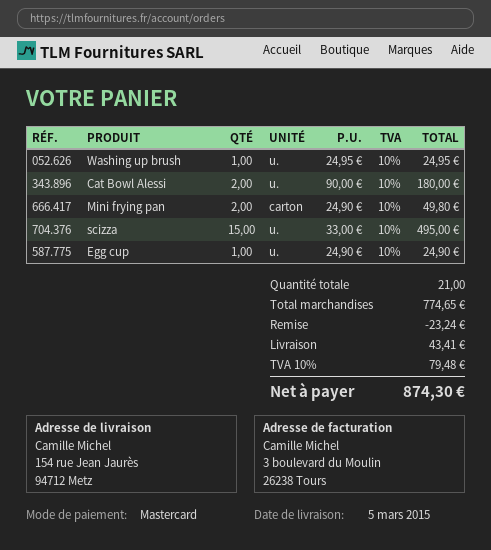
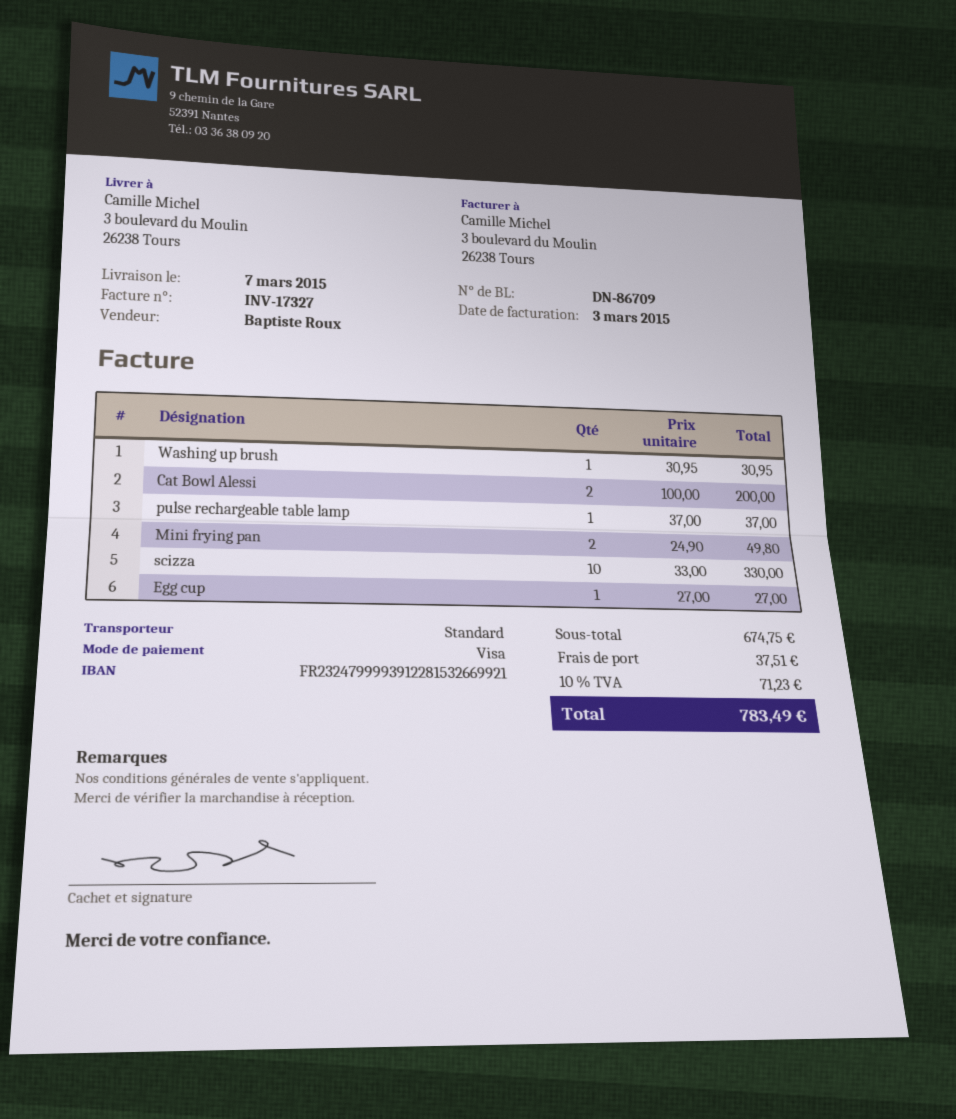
delivery date: 2015-03-05 -> 2015-03-07
payment method: Mastercard -> Visa
ship to: 154 rue Jean Jaurès, 94712 Metz -> 3 boulevard du Moulin, 26238 Tours
Washing up brush: 1 x 24.95 = 24.95 -> 1 x 30.95 = 30.95
Cat Bowl Alessi: 2 x 90.00 = 180.00 -> 2 x 100.00 = 200.00
scizza: 15 x 33.00 = 495.00 -> 10 x 33.00 = 330.00
Egg cup: 1 x 24.90 = 24.90 -> 1 x 27.00 = 27.00
pulse rechargeable table lamp: none -> 1 x 37.00 = 37.00
subtotal: 774.65 -> 674.75
discount: 23.24 -> none
shipping: 43.41 -> 37.51
tax: 10% = 79.48 -> 10% = 71.23
total: 874.30 -> 783.49

